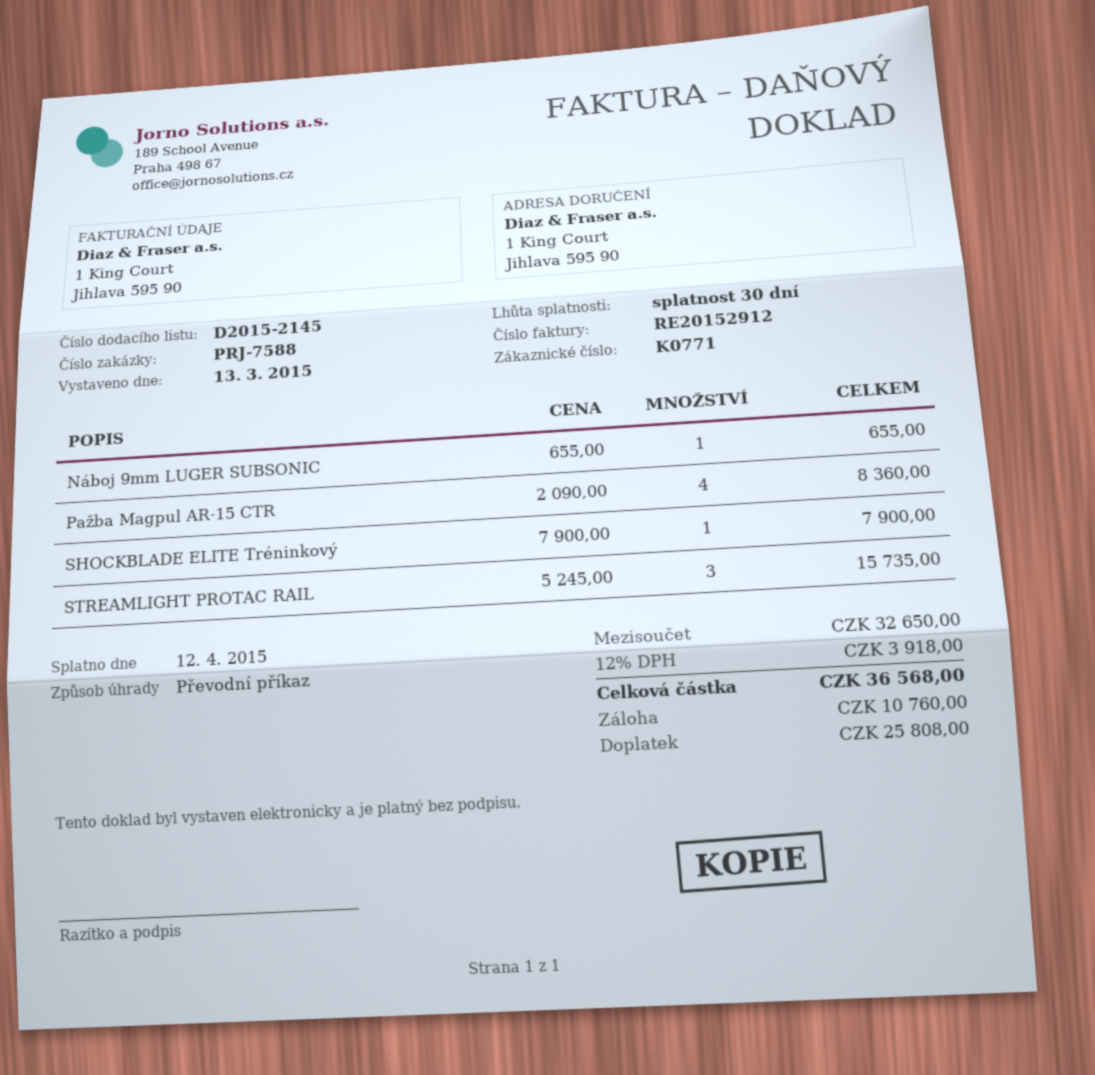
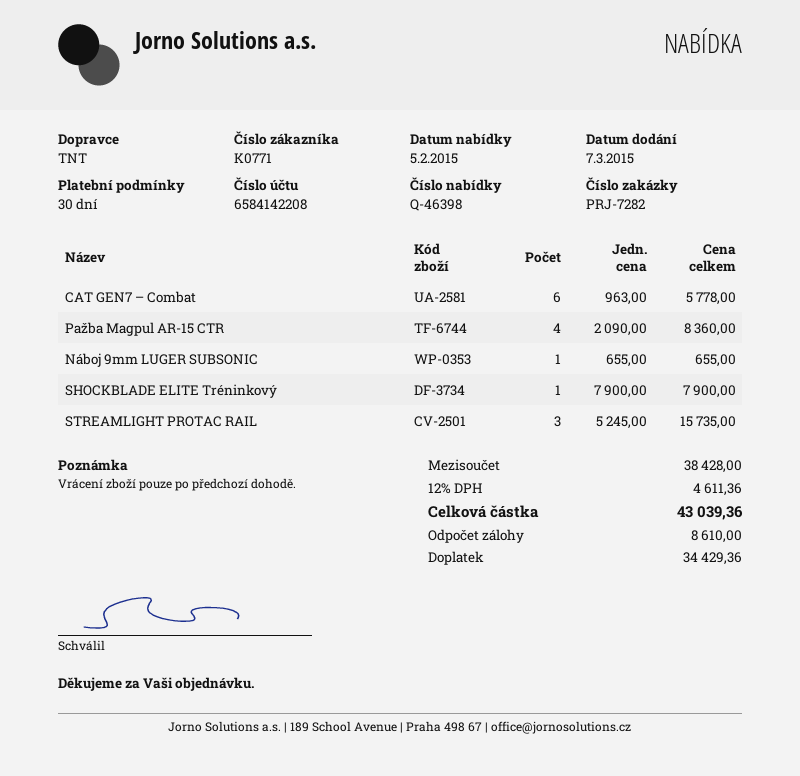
reference: PRJ-7588 -> PRJ-7282
CAT GEN7 – Combat: none -> 6 x 963.00 = 5778.00
subtotal: 32650.00 -> 38428.00
tax: 12% = 3918.00 -> 12% = 4611.36
total: 36568.00 -> 43039.36
deposit: 10760.00 -> 8610.00
balance: 25808.00 -> 34429.36

